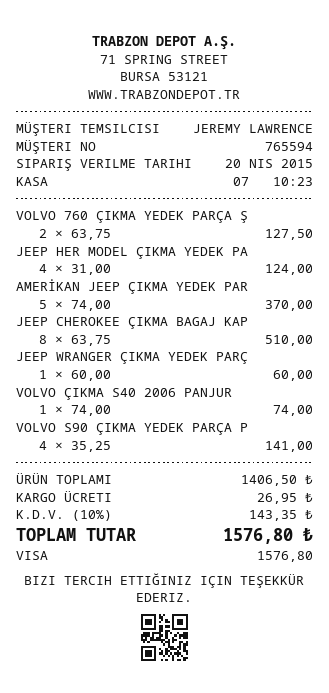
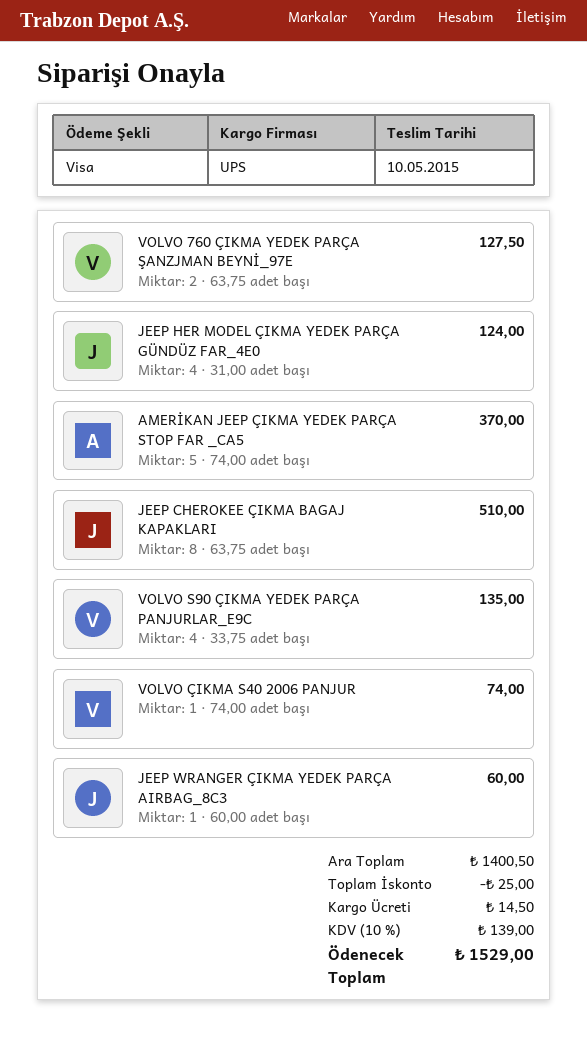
VOLVO S90 ÇIKMA YEDEK PARÇA P: 4 x 35.25 = 141.00 -> 4 x 33.75 = 135.00
subtotal: 1406.50 -> 1400.50
discount: none -> 25.00
shipping: 26.95 -> 14.50
tax: 10% = 143.35 -> 10% = 139.00
total: 1576.80 -> 1529.00

